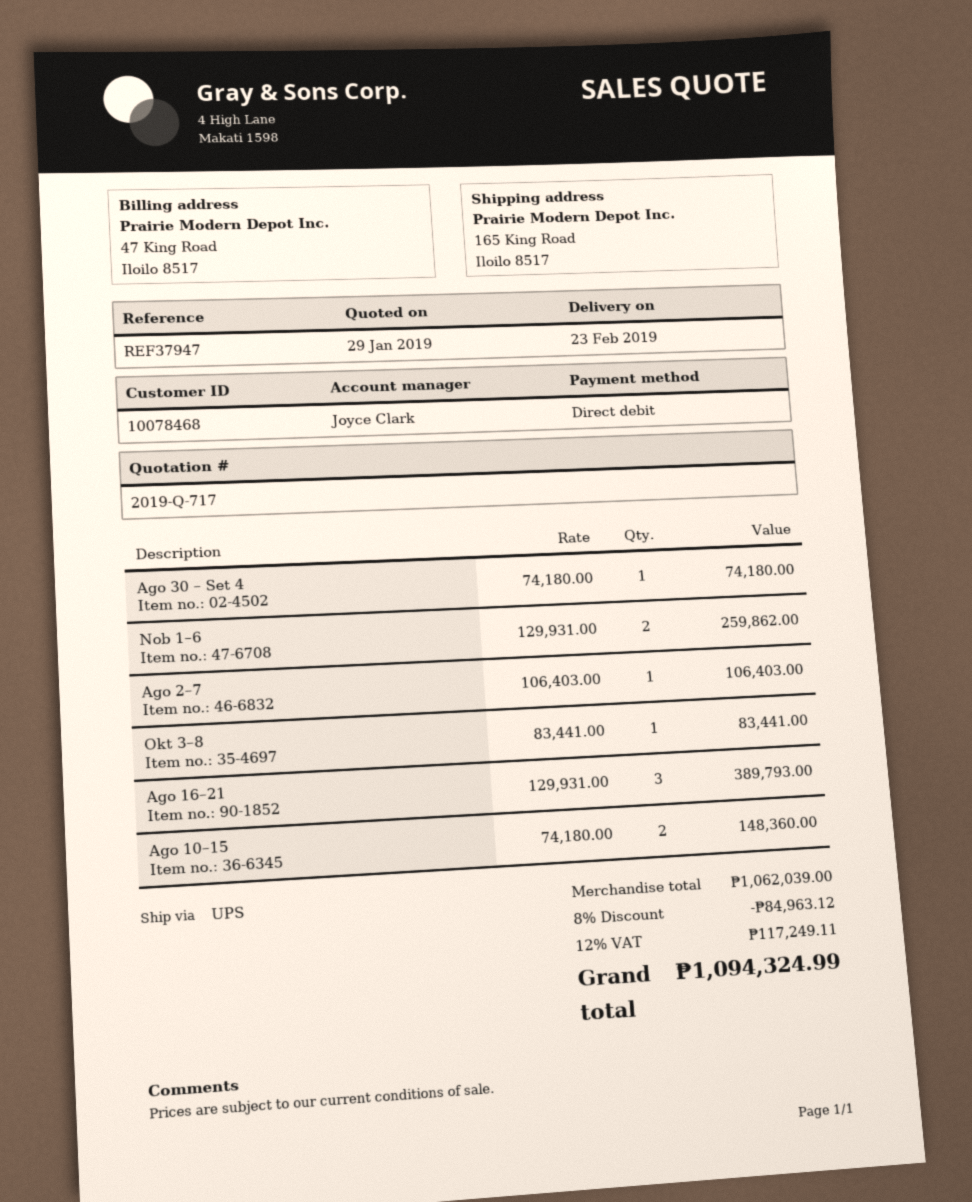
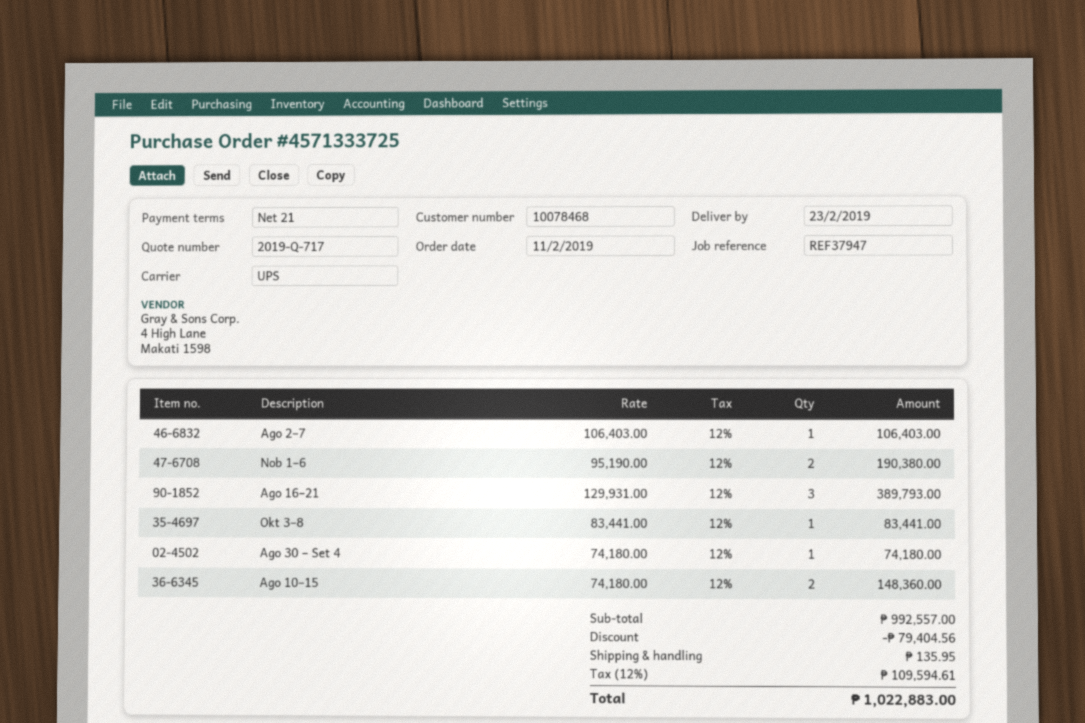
Nob 1–6: 2 x 129931.00 = 259862.00 -> 2 x 95190.00 = 190380.00
subtotal: 1062039.00 -> 992557.00
discount: 84963.12 -> 79404.56
shipping: none -> 135.95
tax: 12% = 117249.11 -> 12% = 109594.61
total: 1094324.99 -> 1022883.00

